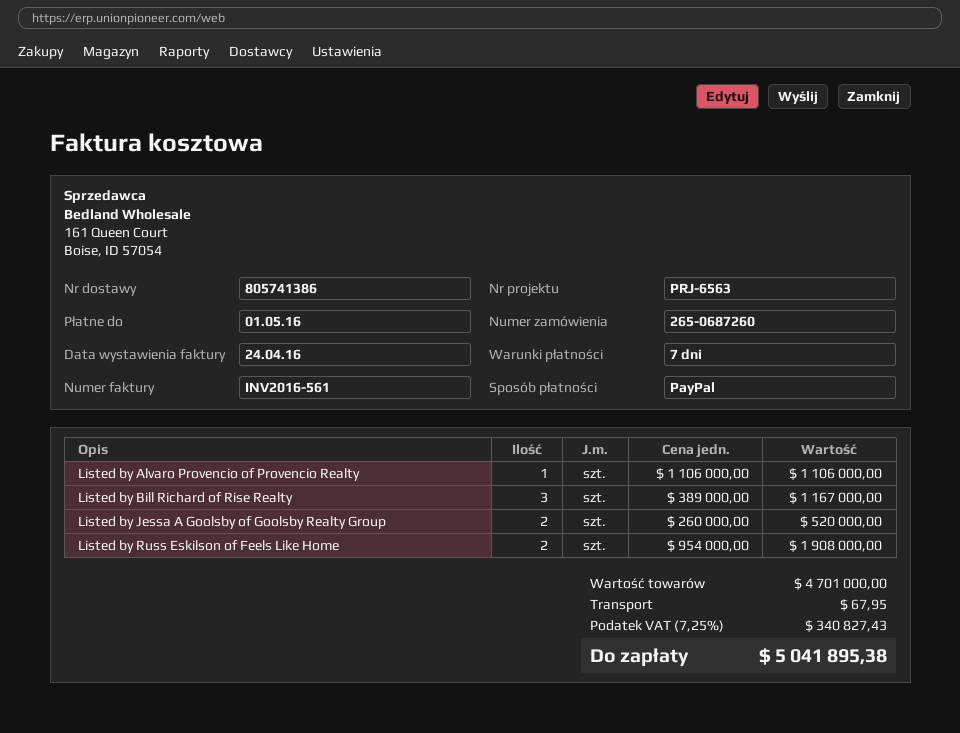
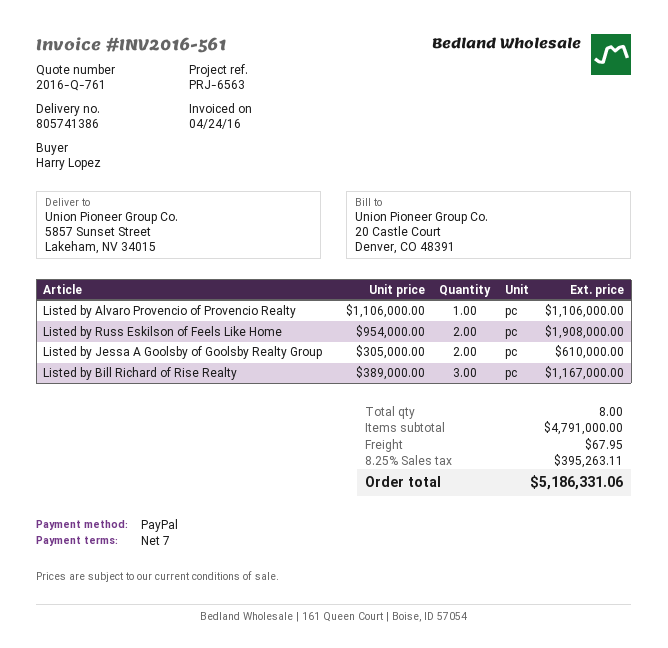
Listed by Jessa A Goolsby of Goolsby Realty Group: 2 x 260000.00 = 520000.00 -> 2 x 305000.00 = 610000.00
subtotal: 4701000.00 -> 4791000.00
tax: 7.25% = 340827.43 -> 8.25% = 395263.11
total: 5041895.38 -> 5186331.06

